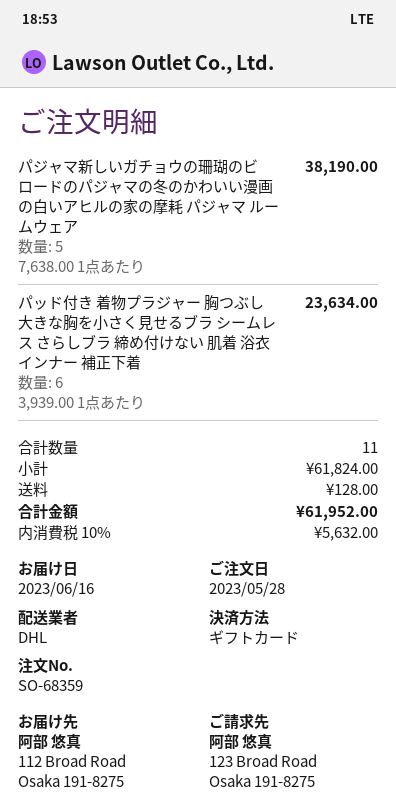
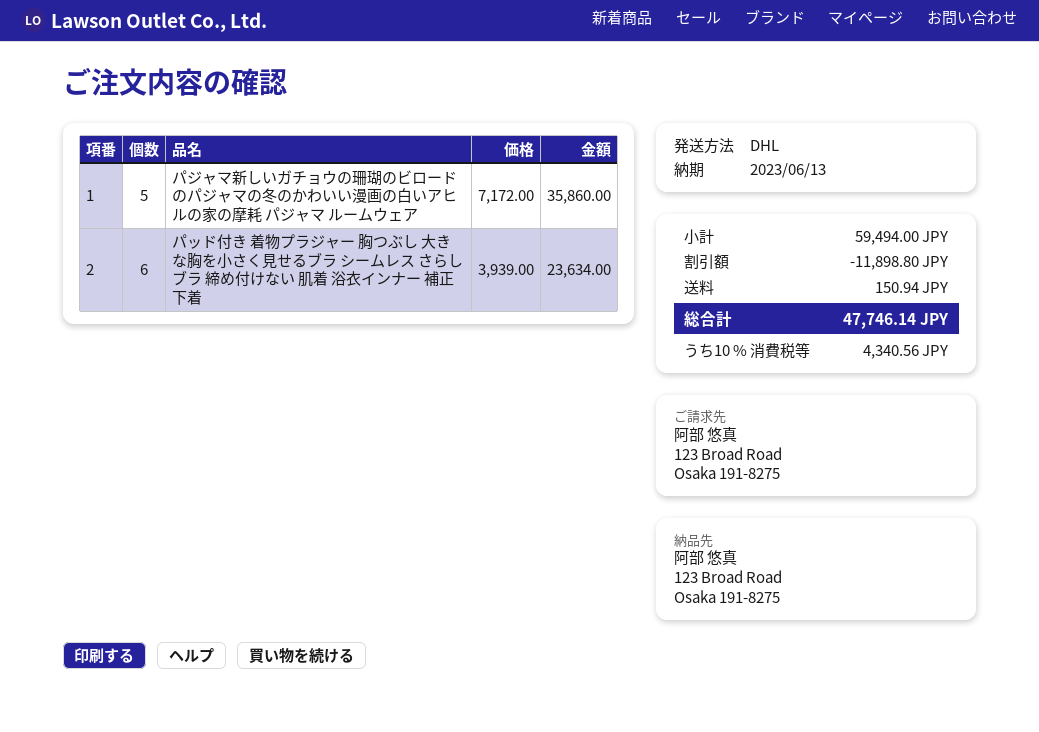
delivery date: 2023-06-16 -> 2023-06-13
ship to: 112 Broad Road, Osaka 191-8275 -> 123 Broad Road, Osaka 191-8275
パジャマ新しいガチョウの珊瑚のビロードのパジャマの冬のかわいい漫画の白いアヒルの家の摩耗 パジャマ ルームウェア: 5 x 7638.00 = 38190.00 -> 5 x 7172.00 = 35860.00
subtotal: 61824.00 -> 59494.00
discount: none -> 11898.80
shipping: 128.00 -> 150.94
tax: 10% = 5632.00 -> 10% = 4340.56
total: 61952.00 -> 47746.14

